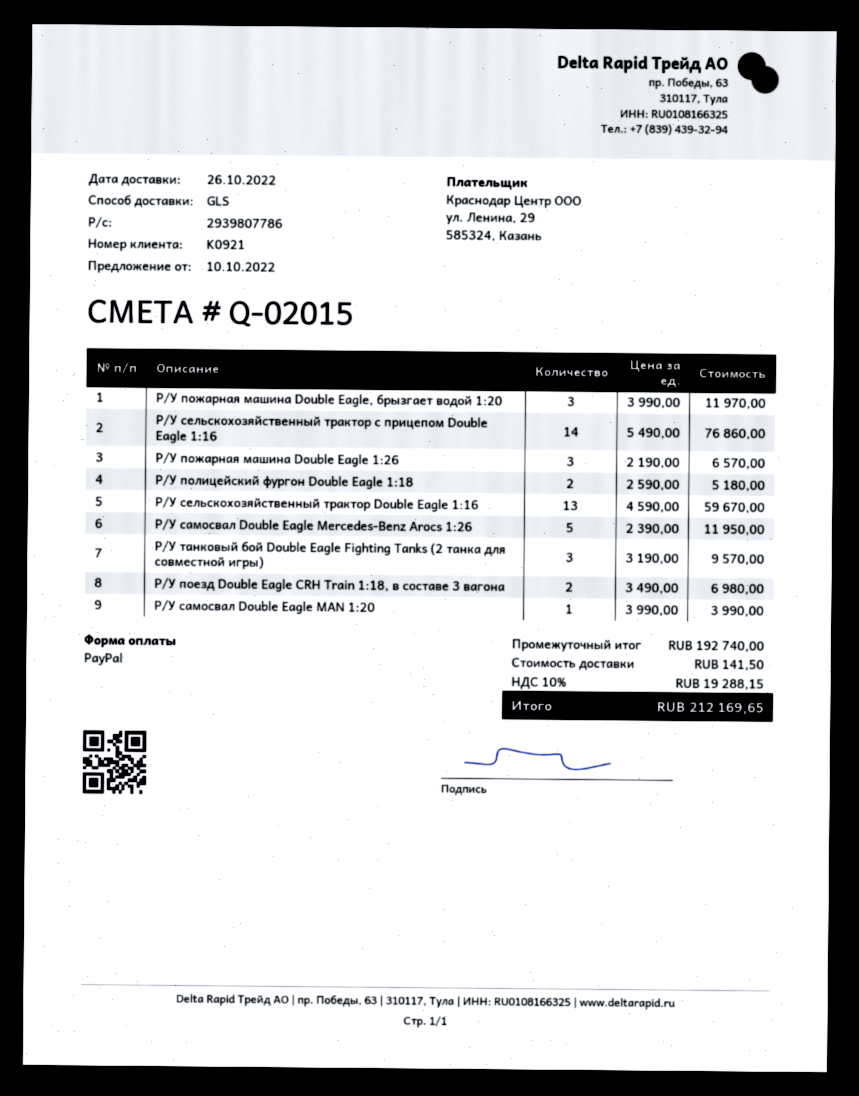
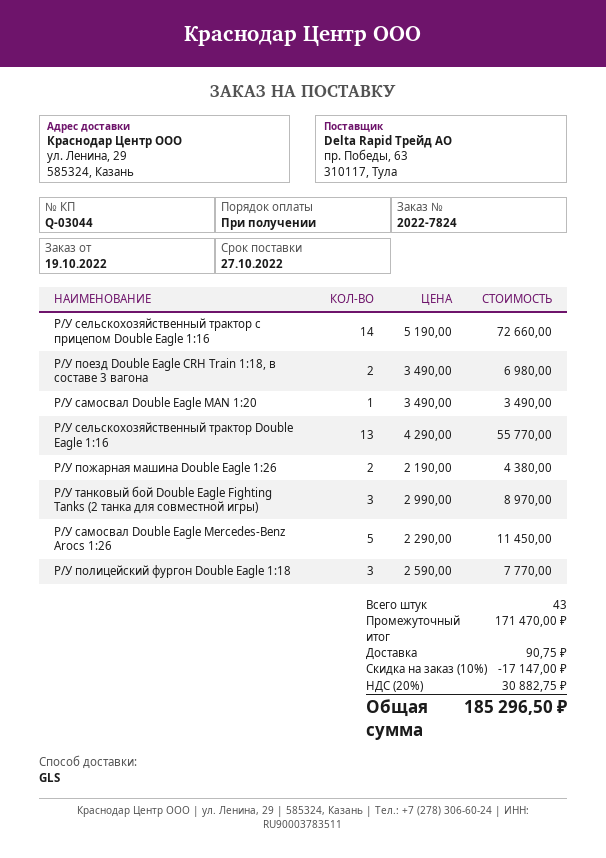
quote number: Q-02015 -> Q-03044
delivery date: 2022-10-26 -> 2022-10-27
Р/У пожарная машина Double Eagle, брызгает водой 1:20: 3 x 3990.00 = 11970.00 -> none
Р/У сельскохозяйственный трактор с прицепом Double Eagle 1:16: 14 x 5490.00 = 76860.00 -> 14 x 5190.00 = 72660.00
Р/У пожарная машина Double Eagle 1:26: 3 x 2190.00 = 6570.00 -> 2 x 2190.00 = 4380.00
Р/У полицейский фургон Double Eagle 1:18: 2 x 2590.00 = 5180.00 -> 3 x 2590.00 = 7770.00
Р/У сельскохозяйственный трактор Double Eagle 1:16: 13 x 4590.00 = 59670.00 -> 13 x 4290.00 = 55770.00
Р/У самосвал Double Eagle Mercedes-Benz Arocs 1:26: 5 x 2390.00 = 11950.00 -> 5 x 2290.00 = 11450.00
Р/У танковый бой Double Eagle Fighting Tanks (2 танка для совместной игры): 3 x 3190.00 = 9570.00 -> 3 x 2990.00 = 8970.00
Р/У самосвал Double Eagle MAN 1:20: 1 x 3990.00 = 3990.00 -> 1 x 3490.00 = 3490.00
subtotal: 192740.00 -> 171470.00
discount: none -> 10% = 17147.00
shipping: 141.50 -> 90.75
tax: 10% = 19288.15 -> 20% = 30882.75
total: 212169.65 -> 185296.50

